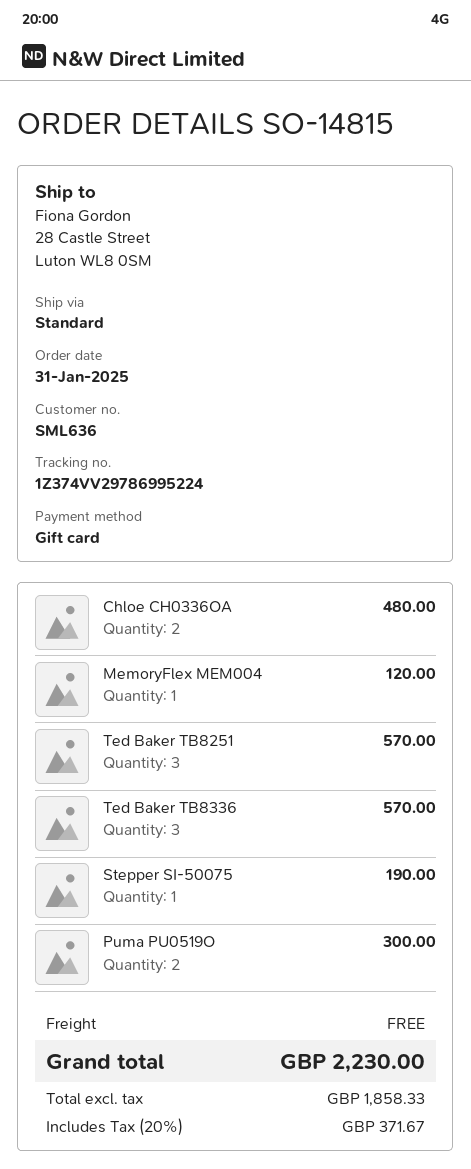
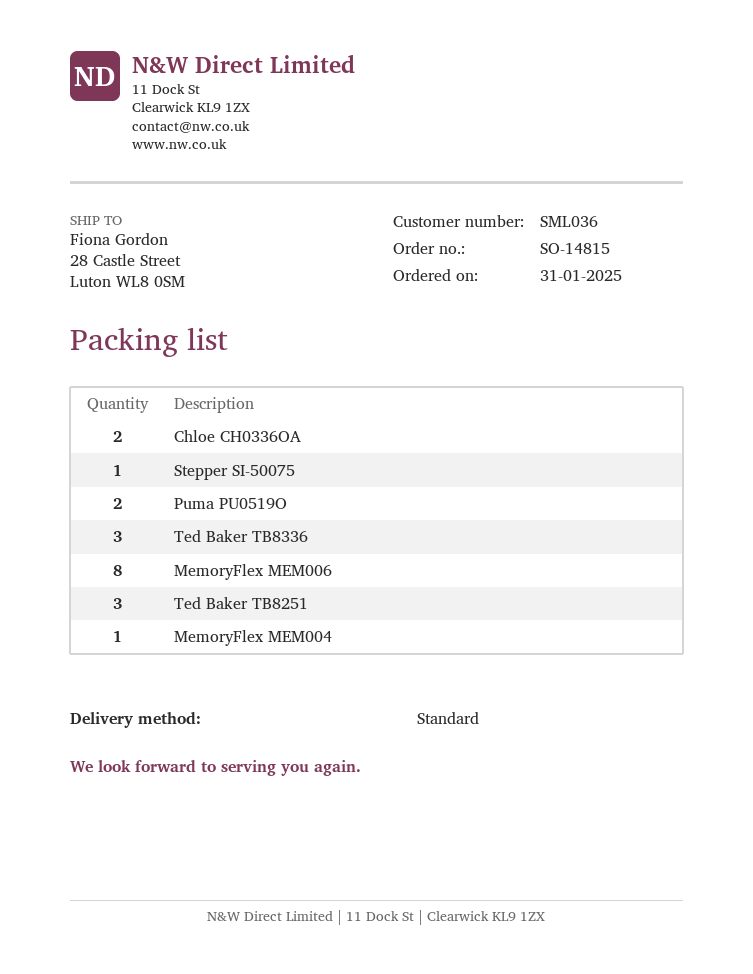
customer number: SML636 -> SML036
MemoryFlex MEM006: none -> 8

